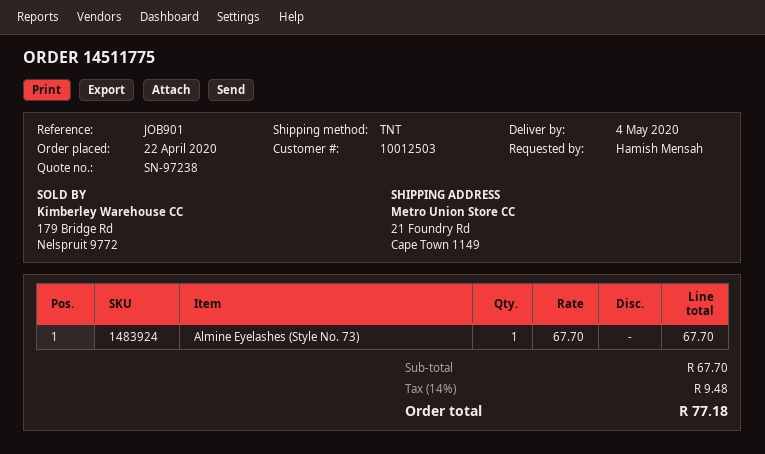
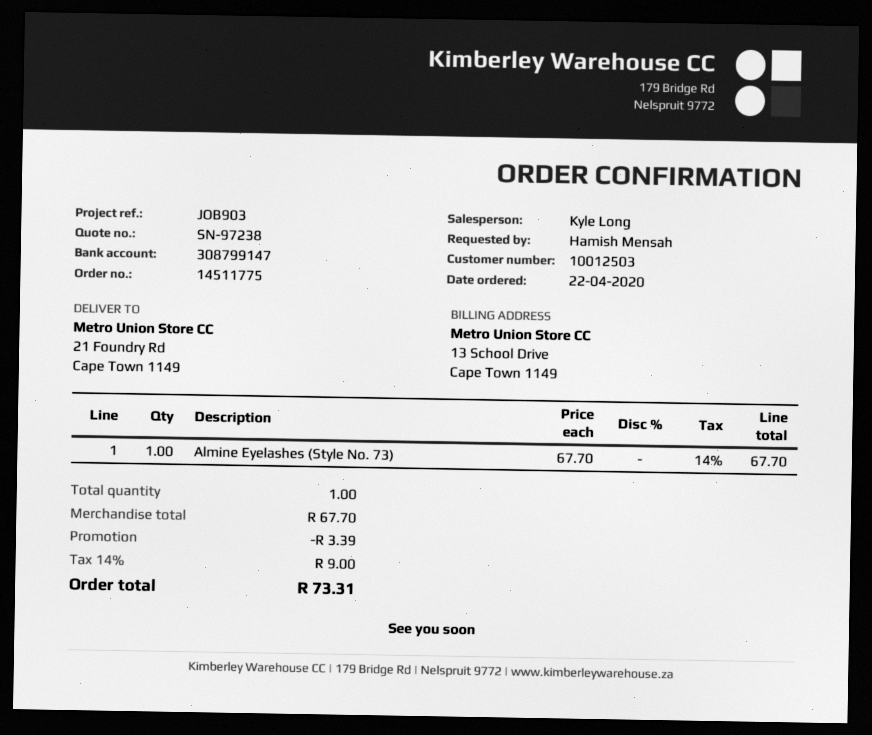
reference: JOB901 -> JOB903
discount: none -> 3.39
tax: 14% = 9.48 -> 14% = 9.00
total: 77.18 -> 73.31

